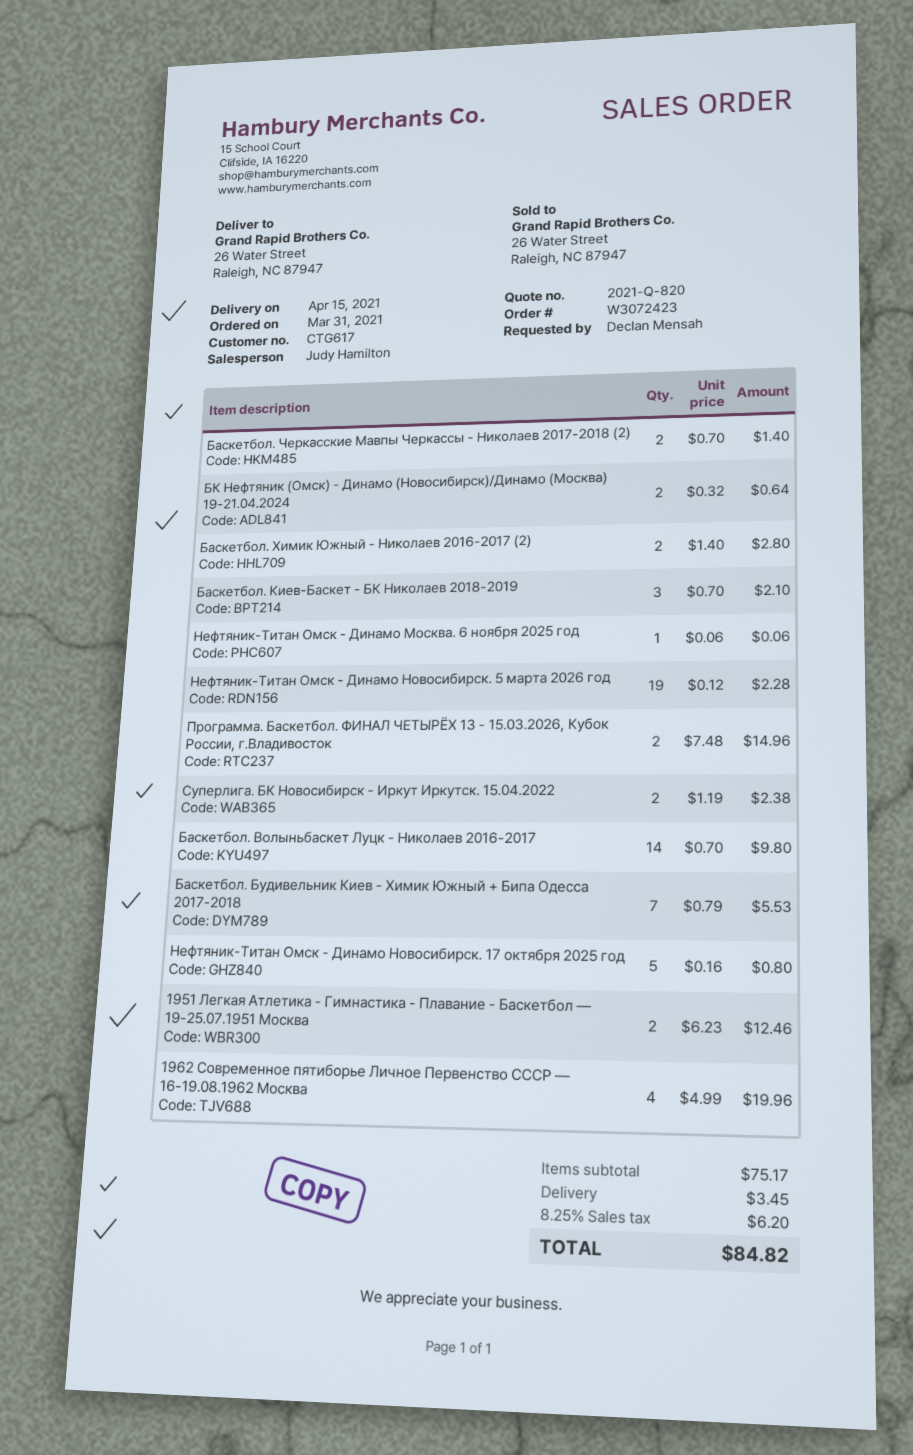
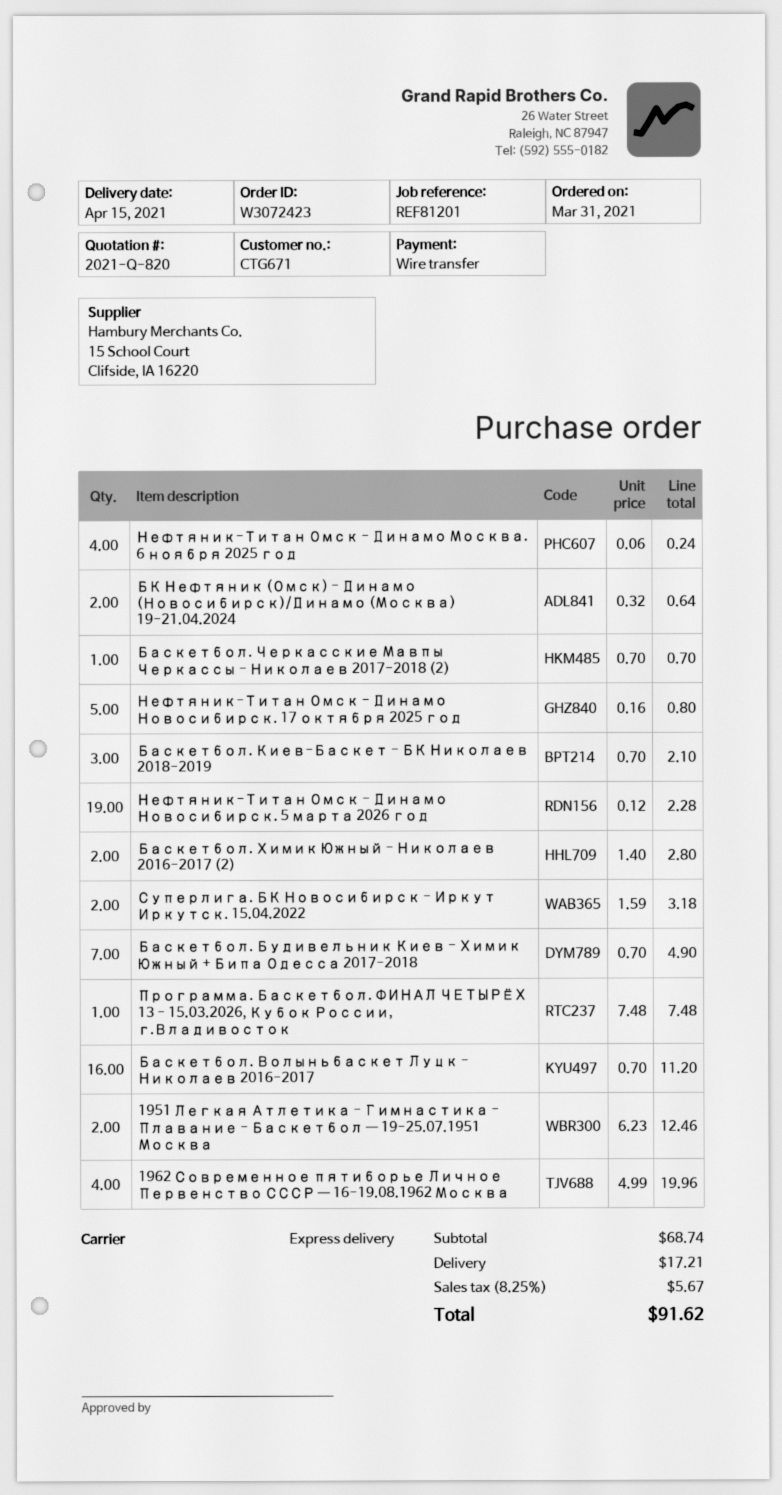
customer number: CTG617 -> CTG671
Баскетбол. Черкасские Мавпы Черкассы - Николаев 2017-2018 (2): 2 x 0.70 = 1.40 -> 1 x 0.70 = 0.70
Нефтяник-Титан Омск - Динамо Москва. 6 ноября 2025 год: 1 x 0.06 = 0.06 -> 4 x 0.06 = 0.24
Программа. Баскетбол. ФИНАЛ ЧЕТЫРЁХ 13 - 15.03.2026, Кубок России, г.Владивосток: 2 x 7.48 = 14.96 -> 1 x 7.48 = 7.48
Суперлига. БК Новосибирск - Иркут Иркутск. 15.04.2022: 2 x 1.19 = 2.38 -> 2 x 1.59 = 3.18
Баскетбол. Волыньбаскет Луцк - Николаев 2016-2017: 14 x 0.70 = 9.80 -> 16 x 0.70 = 11.20
Баскетбол. Будивельник Киев - Химик Южный + Бипа Одесса 2017-2018: 7 x 0.79 = 5.53 -> 7 x 0.70 = 4.90
subtotal: 75.17 -> 68.74
shipping: 3.45 -> 17.21
tax: 8.25% = 6.20 -> 8.25% = 5.67
total: 84.82 -> 91.62

